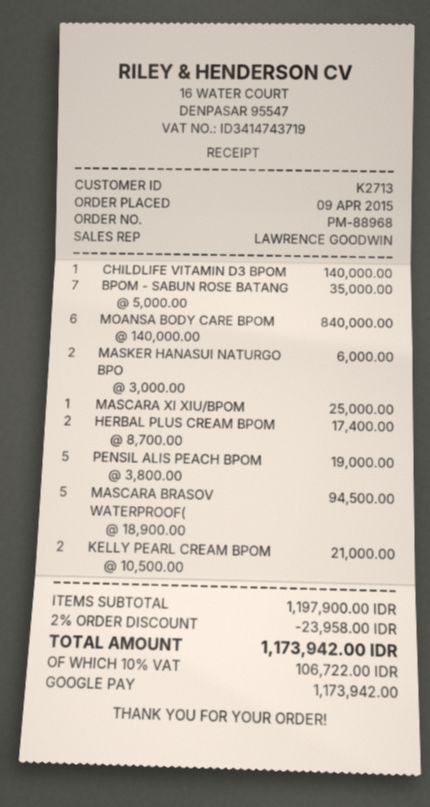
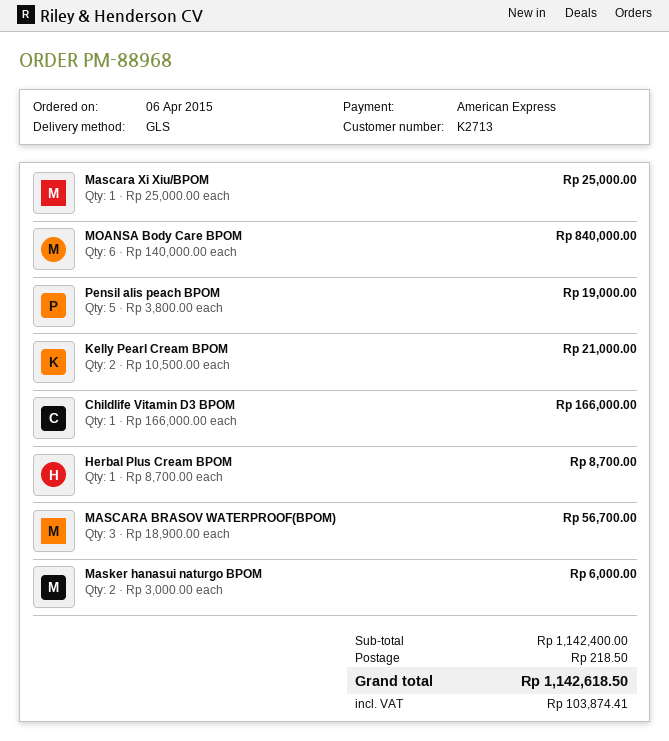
order date: 2015-04-09 -> 2015-04-06
payment method: Google Pay -> American Express
CHILDLIFE VITAMIN D3 BPOM: 1 x 140000.00 = 140000.00 -> 1 x 166000.00 = 166000.00
BPOM - SABUN ROSE BATANG: 7 x 5000.00 = 35000.00 -> none
HERBAL PLUS CREAM BPOM: 2 x 8700.00 = 17400.00 -> 1 x 8700.00 = 8700.00
MASCARA BRASOV WATERPROOF(: 5 x 18900.00 = 94500.00 -> 3 x 18900.00 = 56700.00
subtotal: 1197900.00 -> 1142400.00
discount: 2% = 23958.00 -> none
shipping: none -> 218.50
tax: 106722.00 -> 103874.41
total: 1173942.00 -> 1142618.50

